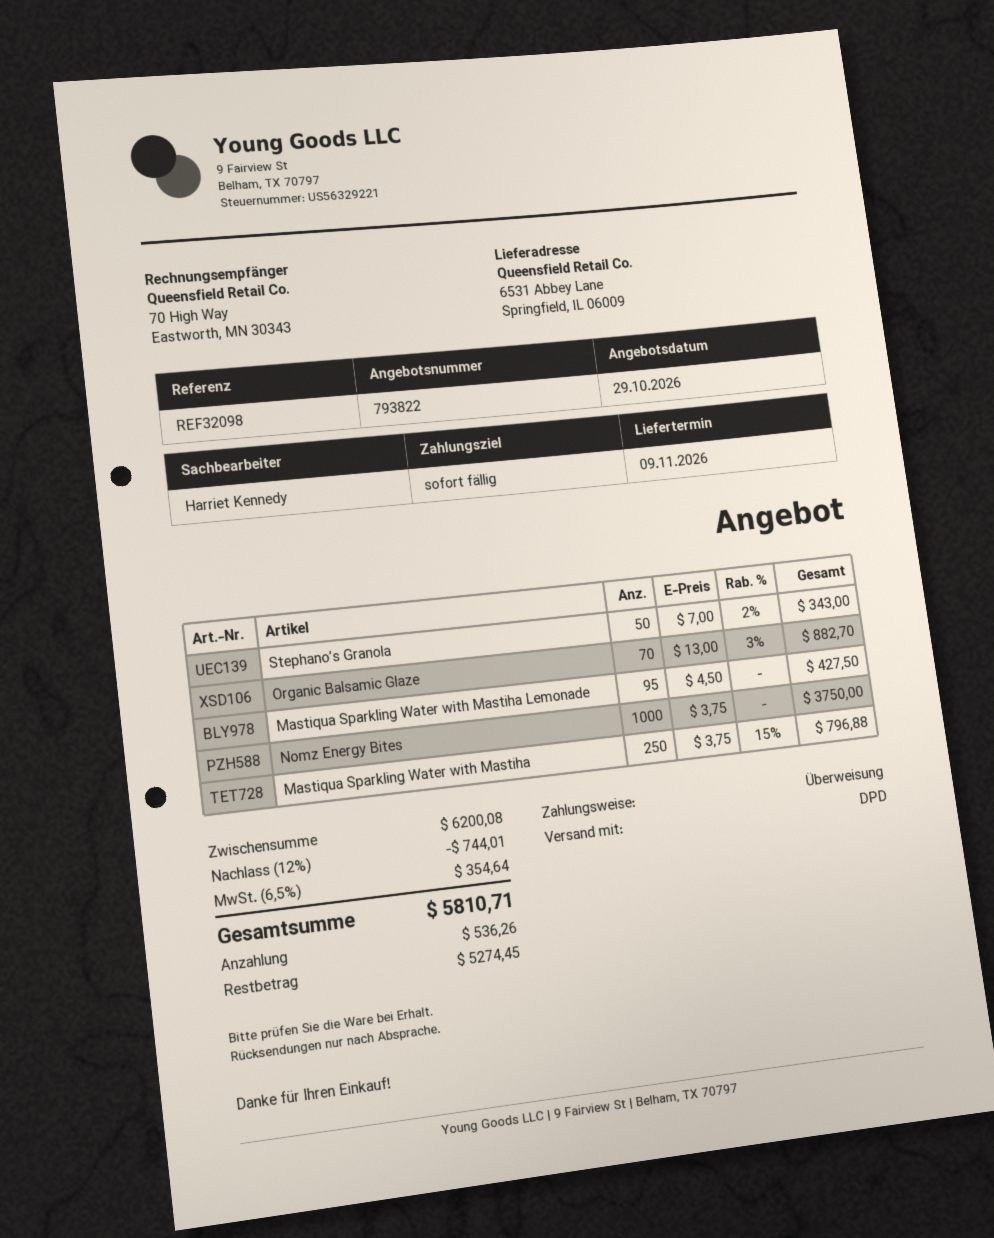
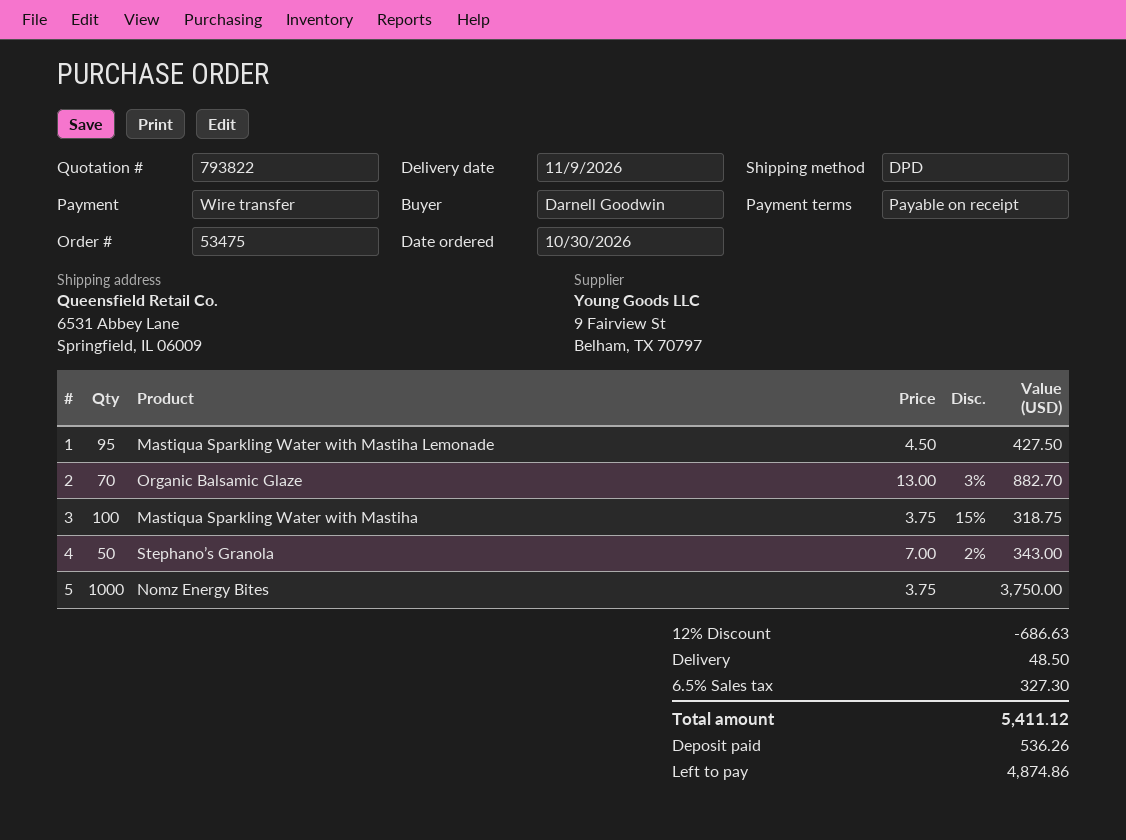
Mastiqua Sparkling Water with Mastiha: 250 x 3.75 - 15% = 796.88 -> 100 x 3.75 - 15% = 318.75
discount: 12% = 744.01 -> 12% = 686.63
shipping: none -> 48.50
tax: 6.5% = 354.64 -> 6.5% = 327.30
total: 5810.71 -> 5411.12
balance: 5274.45 -> 4874.86

